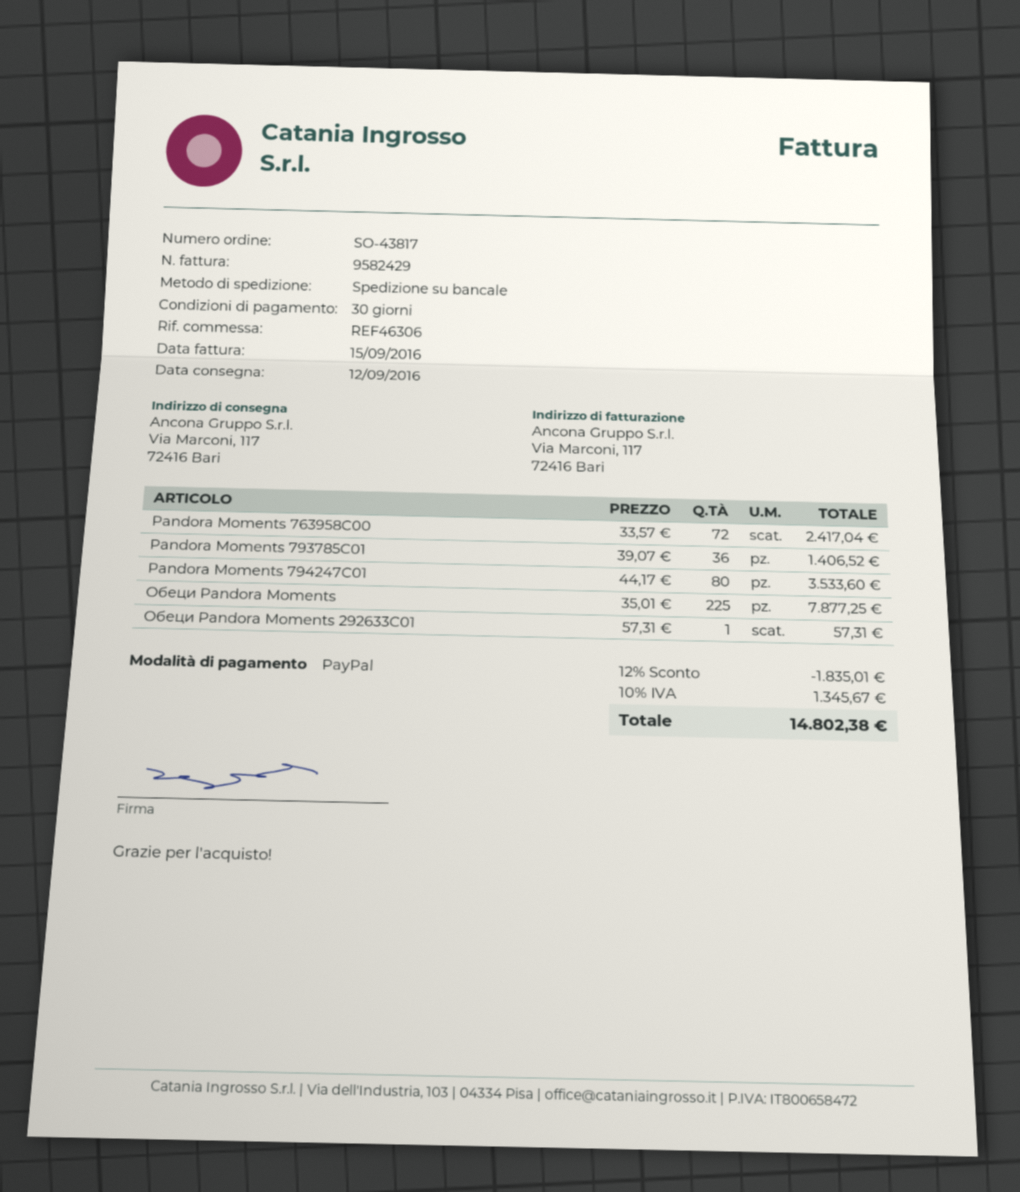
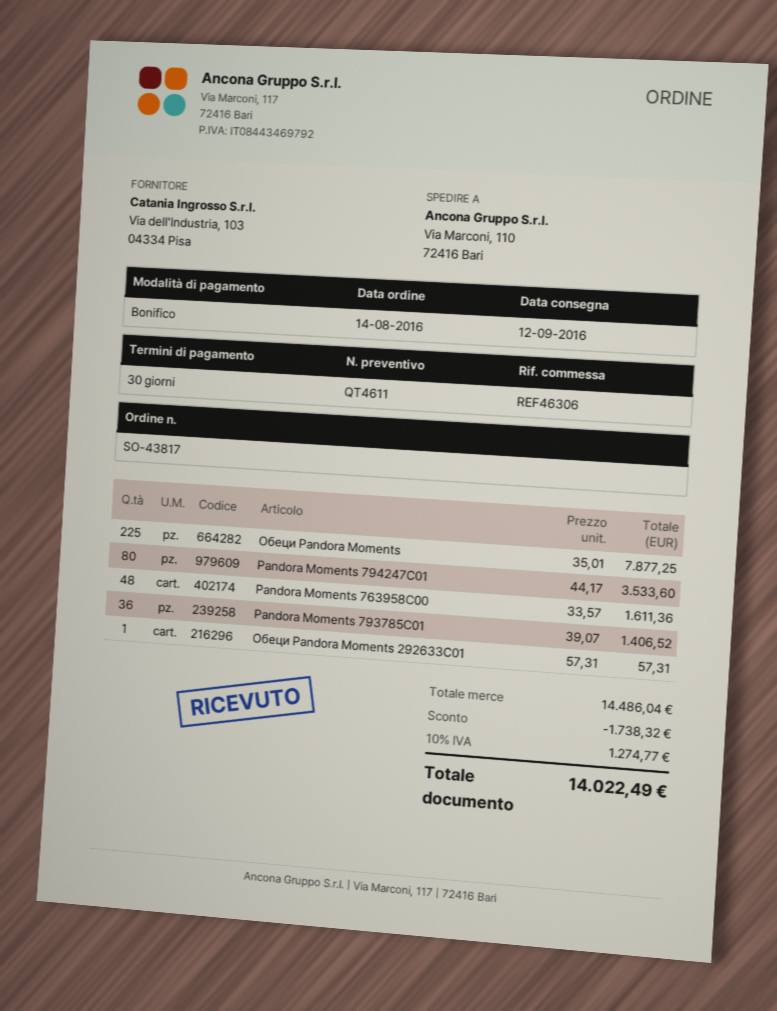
payment method: PayPal -> bank transfer
ship to: Via Marconi, 117, 72416 Bari -> Via Marconi, 110, 72416 Bari
Pandora Moments 763958C00: 72 x 33.57 = 2417.04 -> 48 x 33.57 = 1611.36
discount: 1835.01 -> 1738.32
tax: 10% = 1345.67 -> 10% = 1274.77
total: 14802.38 -> 14022.49

